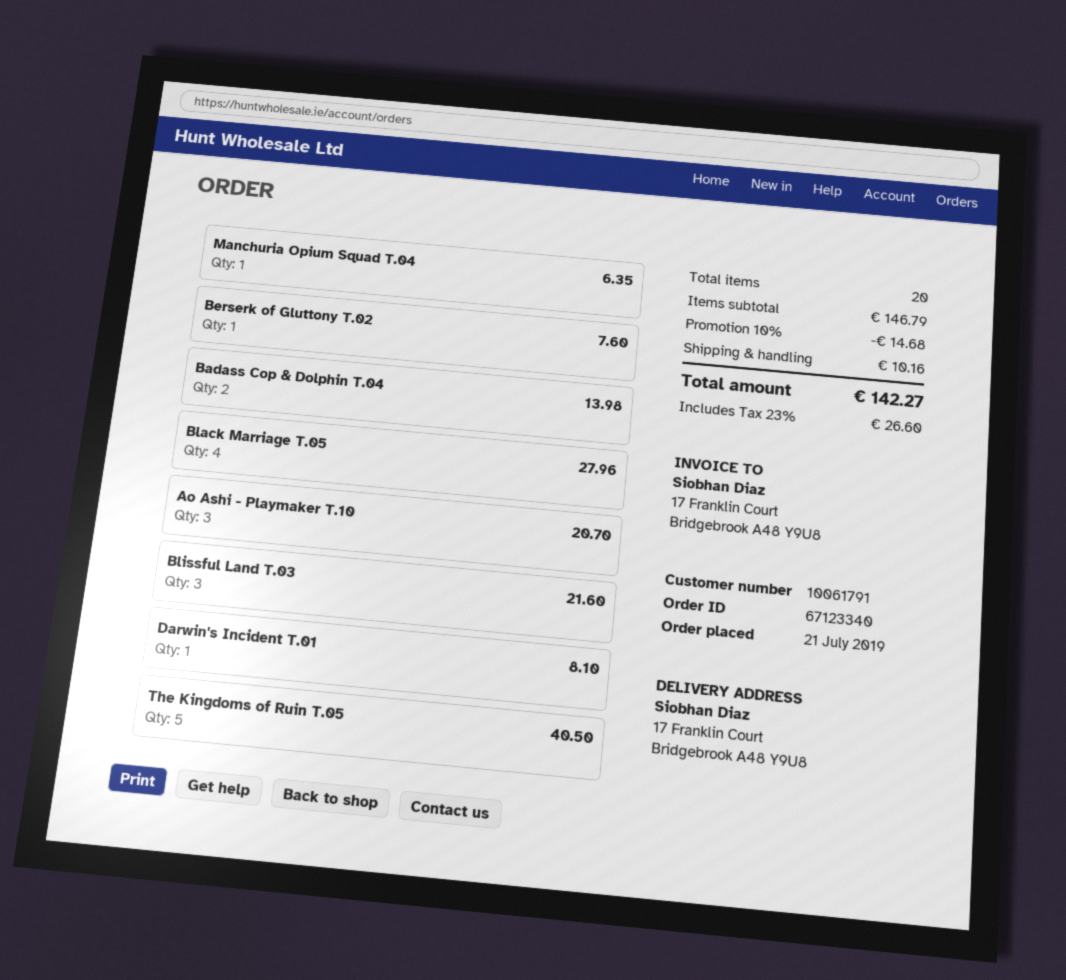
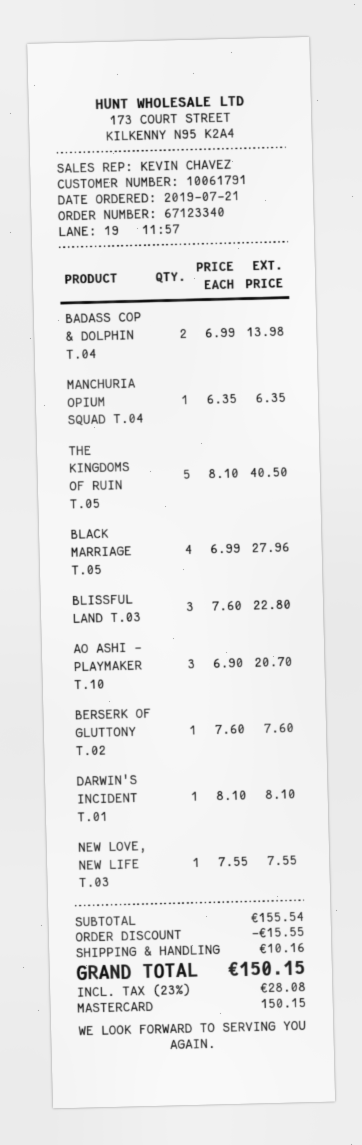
Blissful Land T.03: 3 for 21.60 -> 3 for 22.80
NEW LOVE, NEW LIFE T.03: none -> 1 for 7.55
subtotal: 146.79 -> 155.54
discount: 14.68 -> 15.55
tax: 23% = 26.60 -> 23% = 28.08
total: 142.27 -> 150.15

